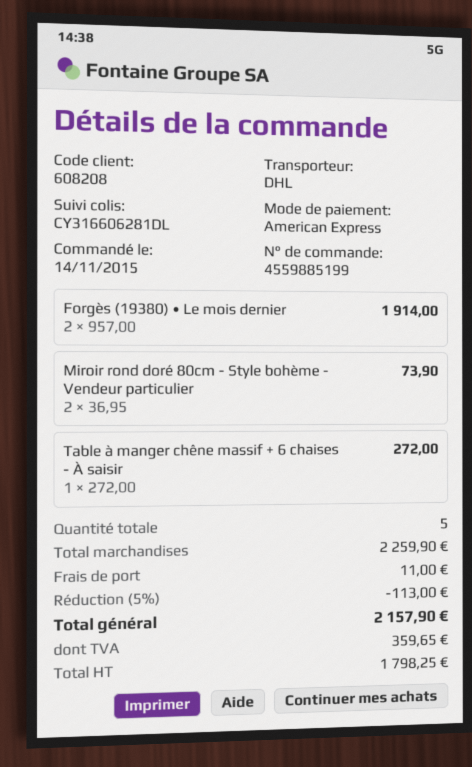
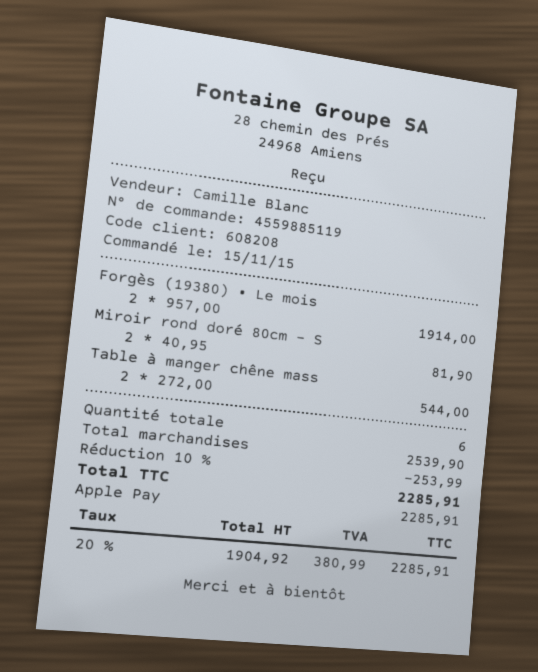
order number: 4559885199 -> 4559885119
order date: 2015-11-14 -> 2015-11-15
payment method: American Express -> Apple Pay
Miroir rond doré 80cm - Style bohème - Vendeur particulier: 2 x 36.95 = 73.90 -> 2 x 40.95 = 81.90
Table à manger chêne massif + 6 chaises - À saisir: 1 x 272.00 = 272.00 -> 2 x 272.00 = 544.00
total quantity: 5 -> 6
subtotal: 2259.90 -> 2539.90
discount: 5% = 113.00 -> 10% = 253.99
shipping: 11.00 -> none
net: 1798.25 -> 1904.92
tax: 359.65 -> 380.99
total: 2157.90 -> 2285.91

